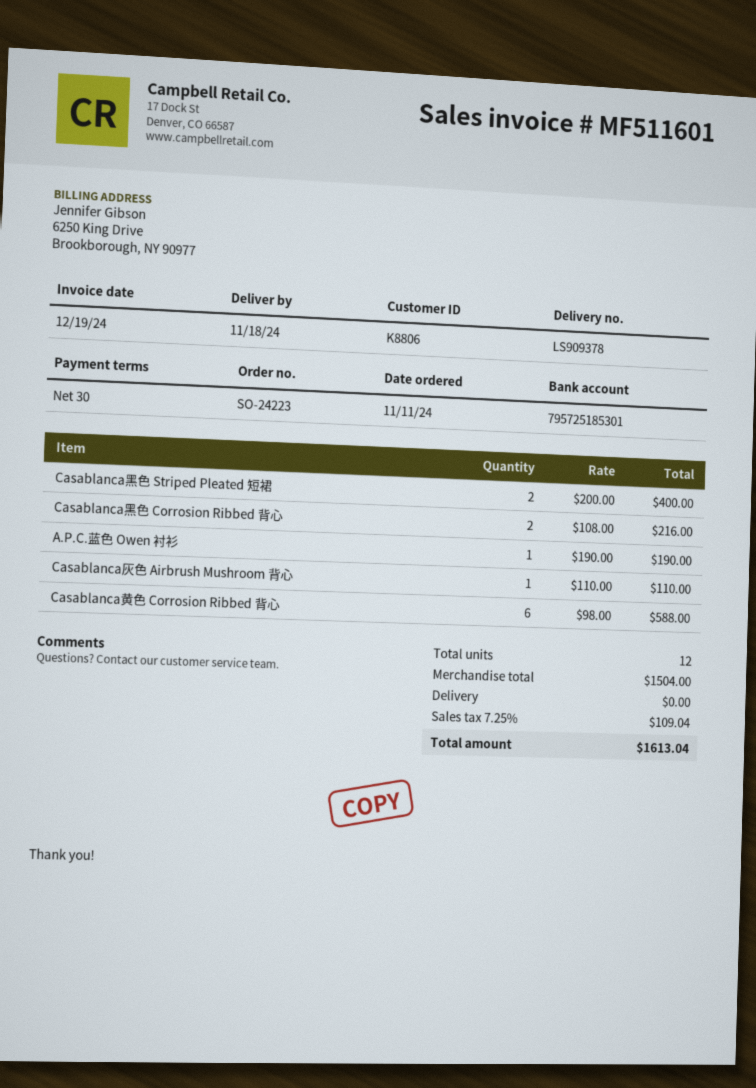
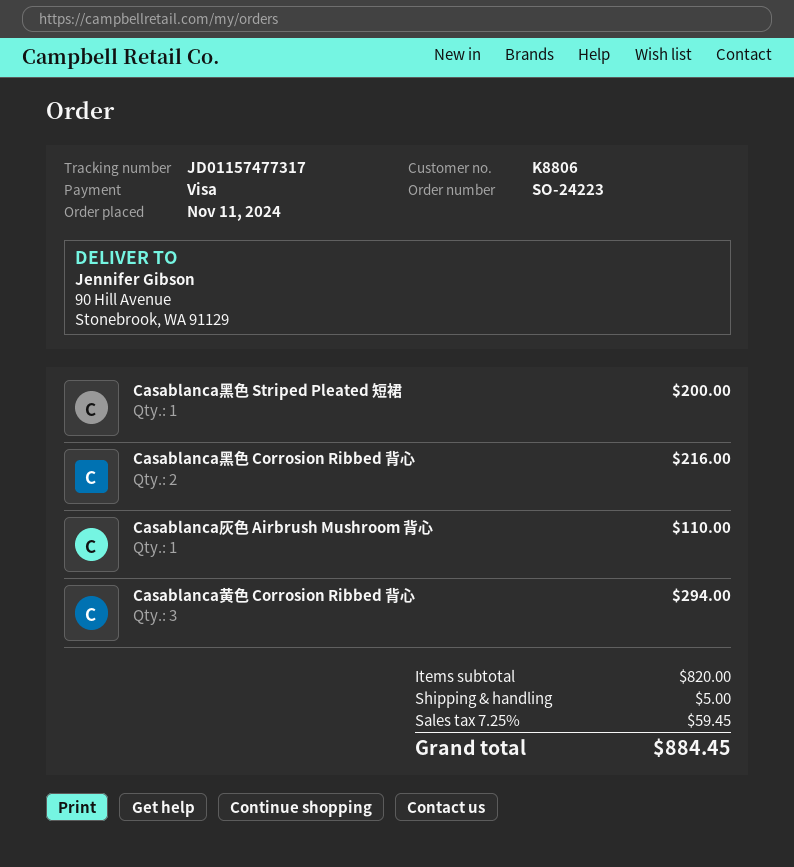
Casablanca黑色 Striped Pleated 短裙: 2 for 400.00 -> 1 for 200.00
A.P.C.蓝色 Owen 衬衫: 1 for 190.00 -> none
Casablanca黄色 Corrosion Ribbed 背心: 6 for 588.00 -> 3 for 294.00
subtotal: 1504.00 -> 820.00
shipping: 0.00 -> 5.00
tax: 7.25% = 109.04 -> 7.25% = 59.45
total: 1613.04 -> 884.45

